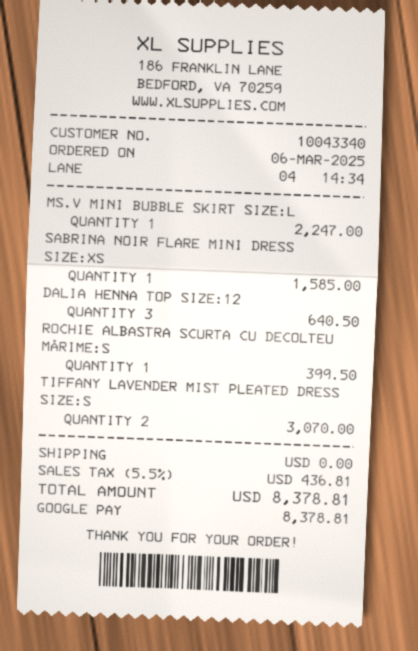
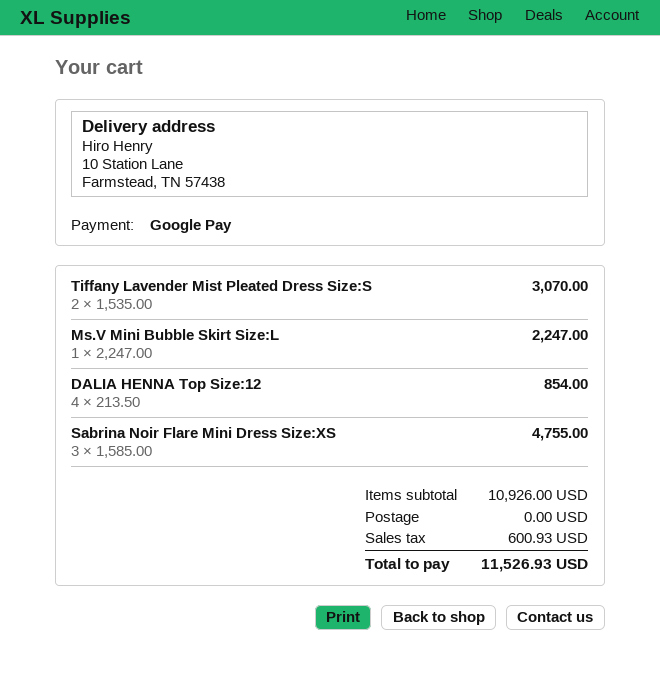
SABRINA NOIR FLARE MINI DRESS SIZE:XS: 1 for 1585.00 -> 3 for 4755.00
DALIA HENNA TOP SIZE:12: 3 for 640.50 -> 4 for 854.00
ROCHIE ALBASTRA SCURTA CU DECOLTEU MĂRIME:S: 1 for 399.50 -> none
tax: 436.81 -> 600.93
total: 8378.81 -> 11526.93

